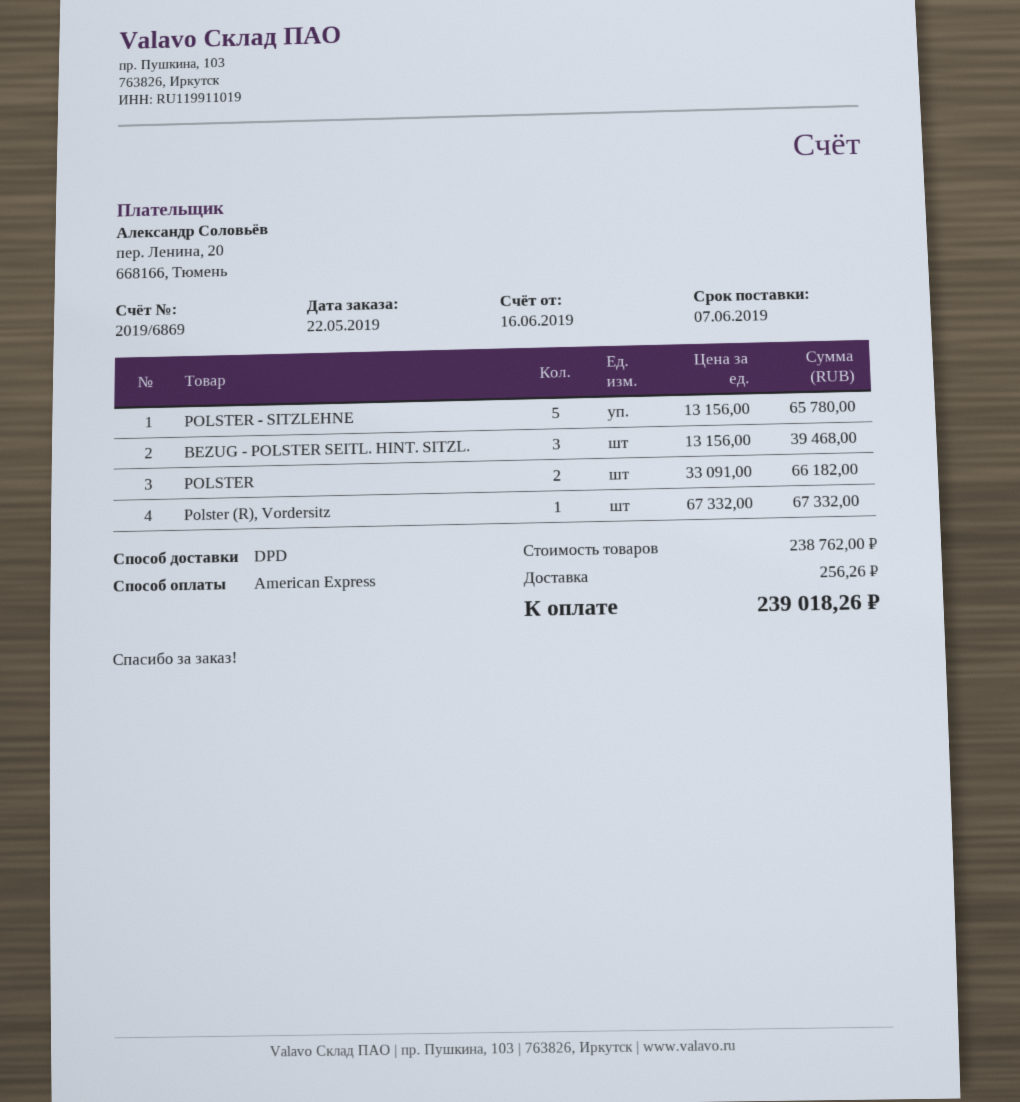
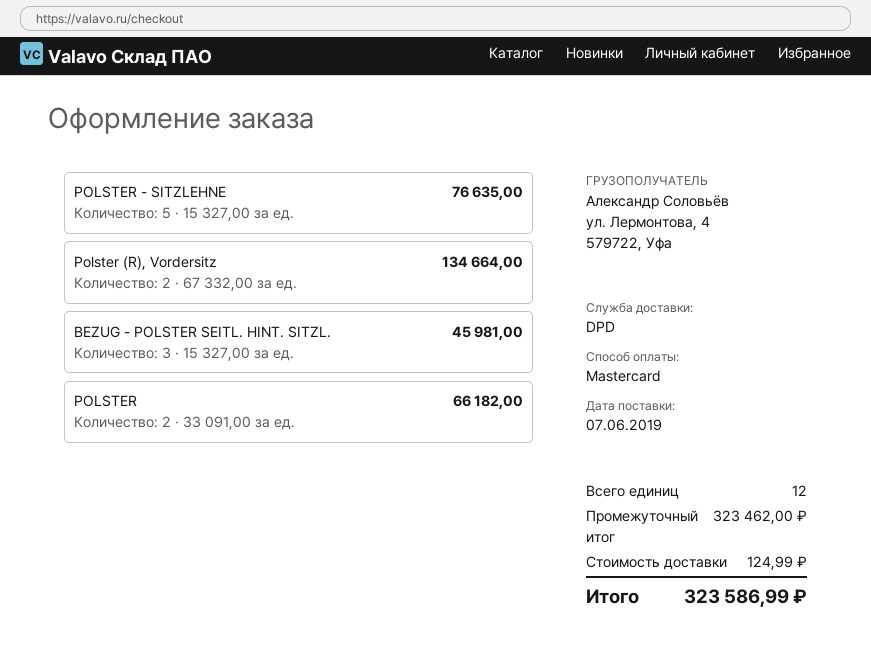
payment method: American Express -> Mastercard
POLSTER - SITZLEHNE: 5 x 13156.00 = 65780.00 -> 5 x 15327.00 = 76635.00
BEZUG - POLSTER SEITL. HINT. SITZL.: 3 x 13156.00 = 39468.00 -> 3 x 15327.00 = 45981.00
Polster (R), Vordersitz: 1 x 67332.00 = 67332.00 -> 2 x 67332.00 = 134664.00
subtotal: 238762.00 -> 323462.00
shipping: 256.26 -> 124.99
total: 239018.26 -> 323586.99

